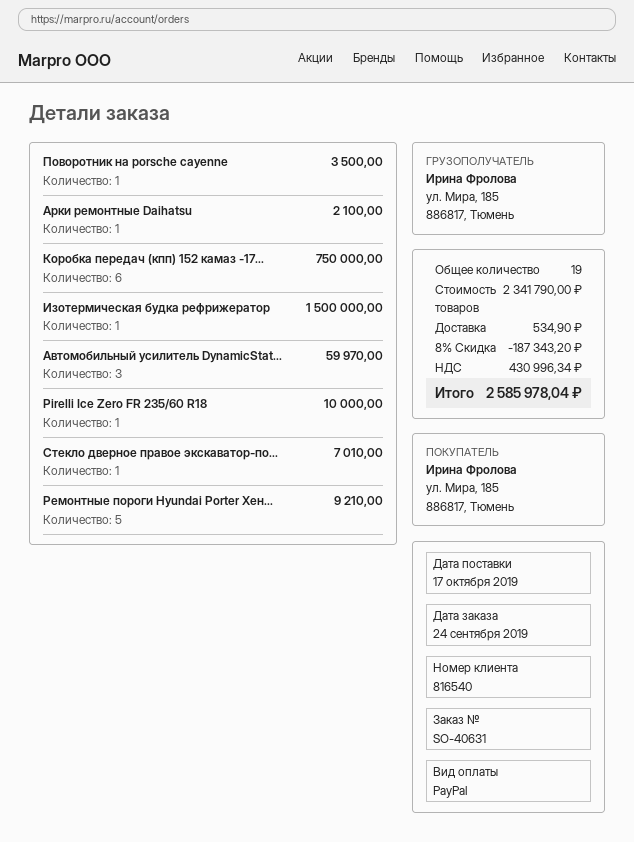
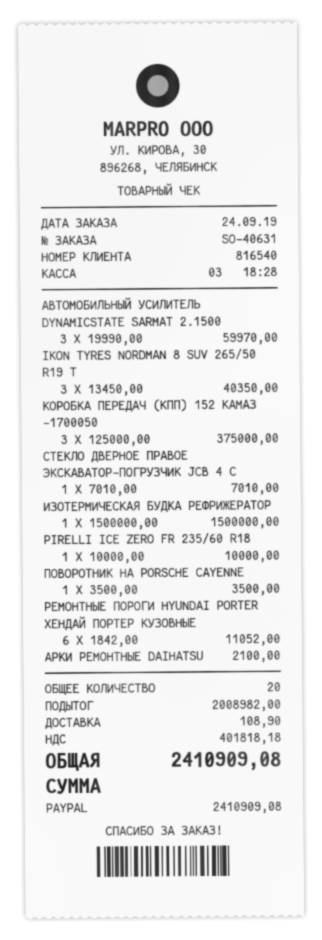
Коробка передач (кпп) 152 камаз -17...: 6 for 750000.00 -> 3 for 375000.00
Ремонтные пороги Hyundai Porter Хен...: 5 for 9210.00 -> 6 for 11052.00
IKON TYRES NORDMAN 8 SUV 265/50 R19 T: none -> 3 for 40350.00
total quantity: 19 -> 20
subtotal: 2341790.00 -> 2008982.00
discount: 8% = 187343.20 -> none
shipping: 534.90 -> 108.90
tax: 430996.34 -> 401818.18
total: 2585978.04 -> 2410909.08

